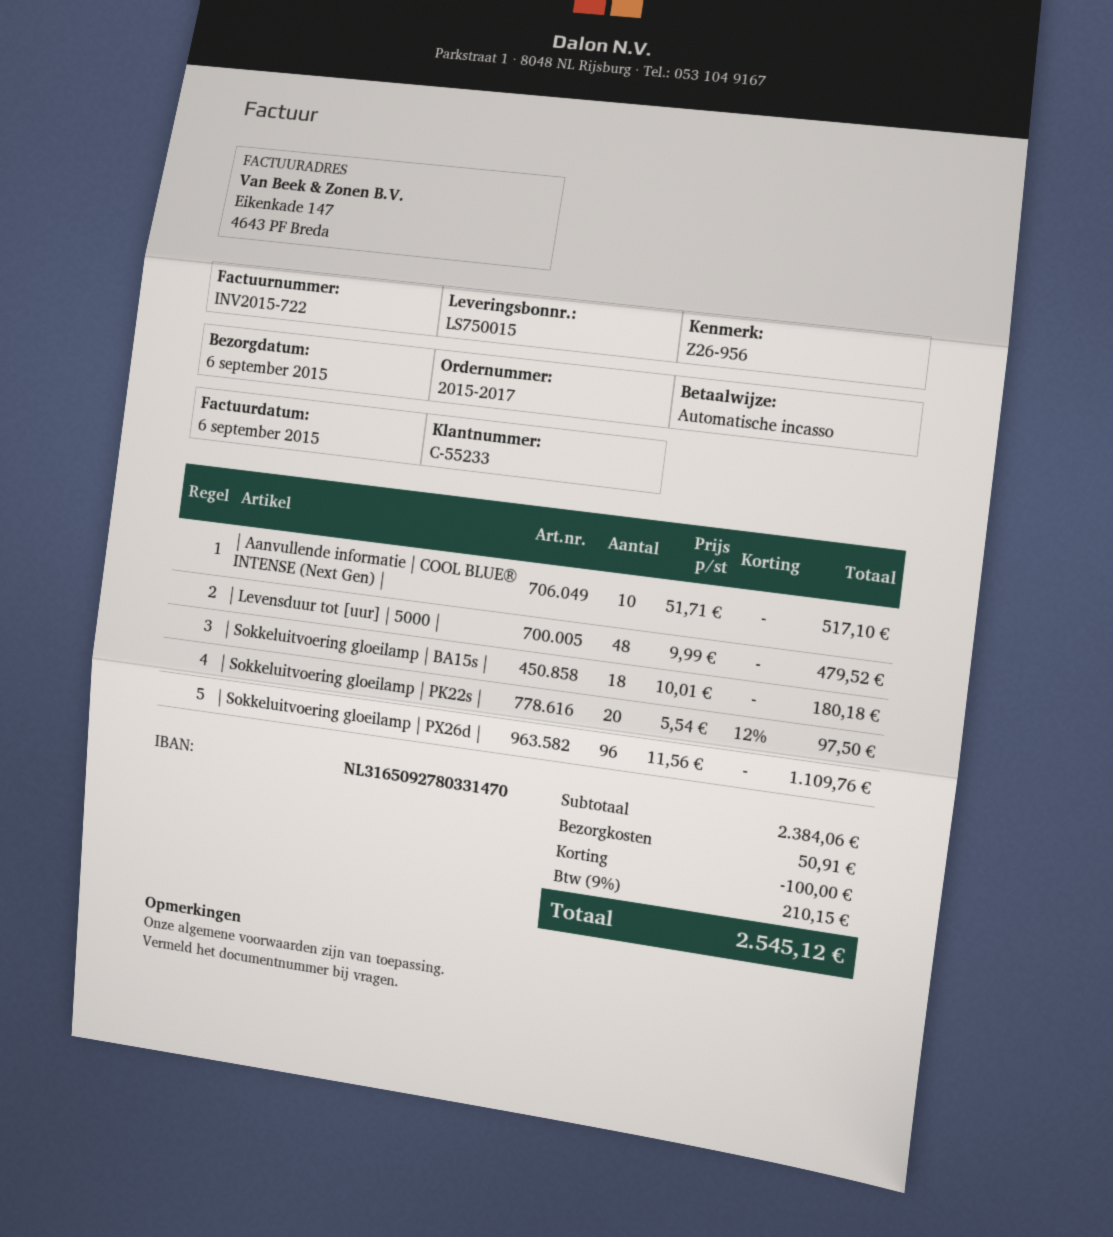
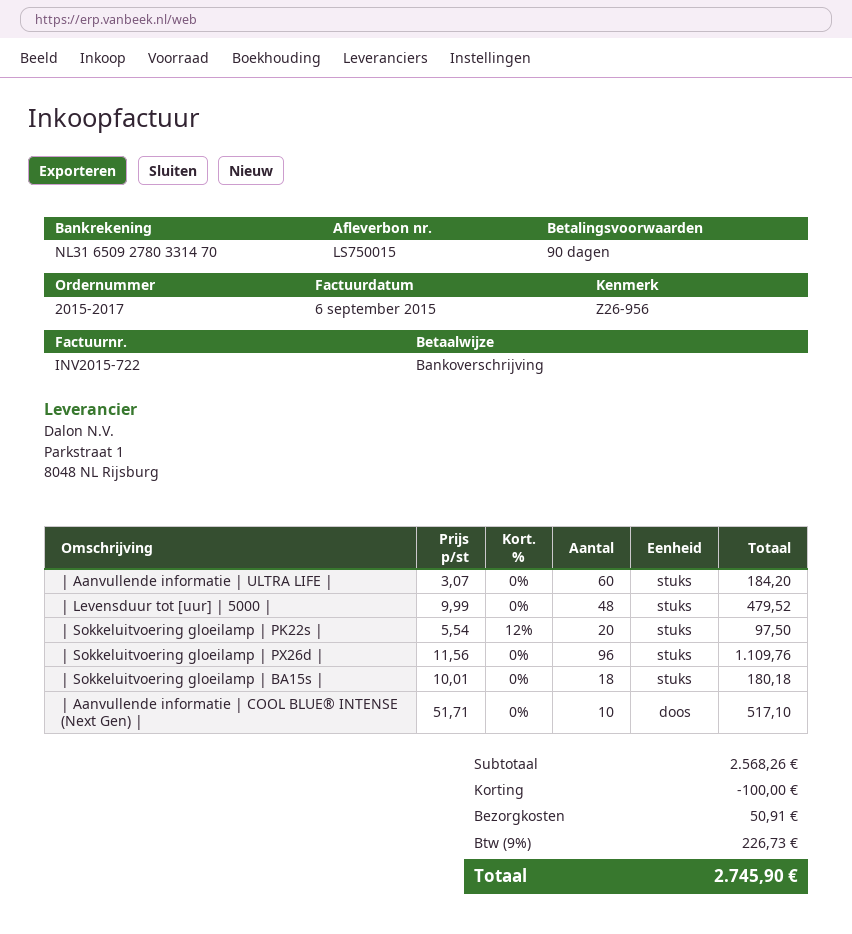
payment method: direct debit -> bank transfer
| Aanvullende informatie | ULTRA LIFE |: none -> 60 x 3.07 = 184.20
subtotal: 2384.06 -> 2568.26
tax: 9% = 210.15 -> 9% = 226.73
total: 2545.12 -> 2745.90

